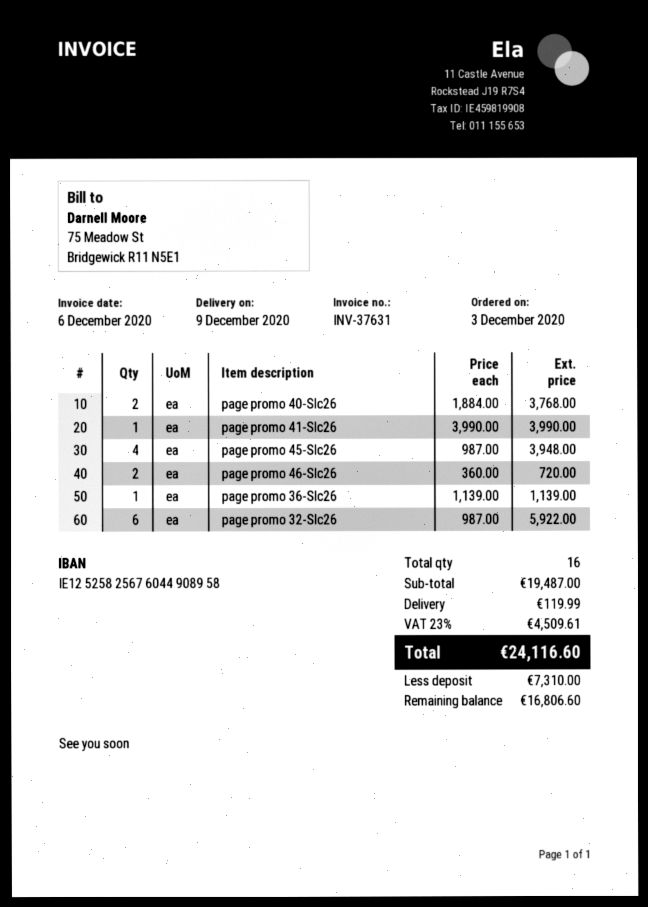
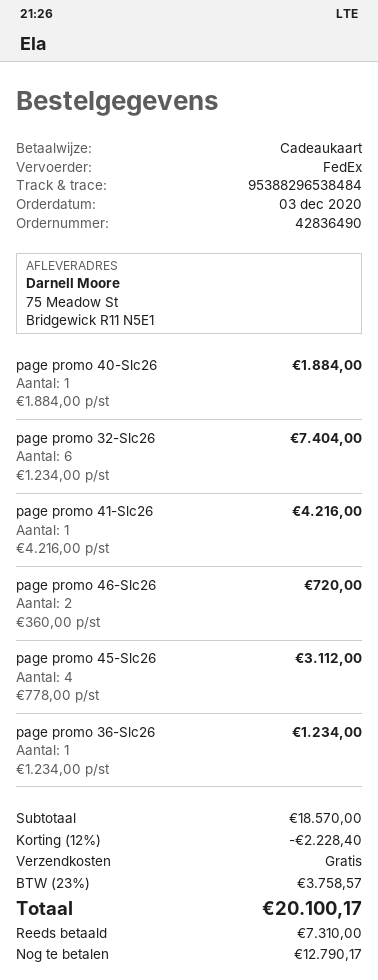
page promo 40-Slc26: 2 x 1884.00 = 3768.00 -> 1 x 1884.00 = 1884.00
page promo 41-Slc26: 1 x 3990.00 = 3990.00 -> 1 x 4216.00 = 4216.00
page promo 45-Slc26: 4 x 987.00 = 3948.00 -> 4 x 778.00 = 3112.00
page promo 36-Slc26: 1 x 1139.00 = 1139.00 -> 1 x 1234.00 = 1234.00
page promo 32-Slc26: 6 x 987.00 = 5922.00 -> 6 x 1234.00 = 7404.00
subtotal: 19487.00 -> 18570.00
discount: none -> 12% = 2228.40
shipping: 119.99 -> 0.00
tax: 23% = 4509.61 -> 23% = 3758.57
total: 24116.60 -> 20100.17
balance: 16806.60 -> 12790.17

